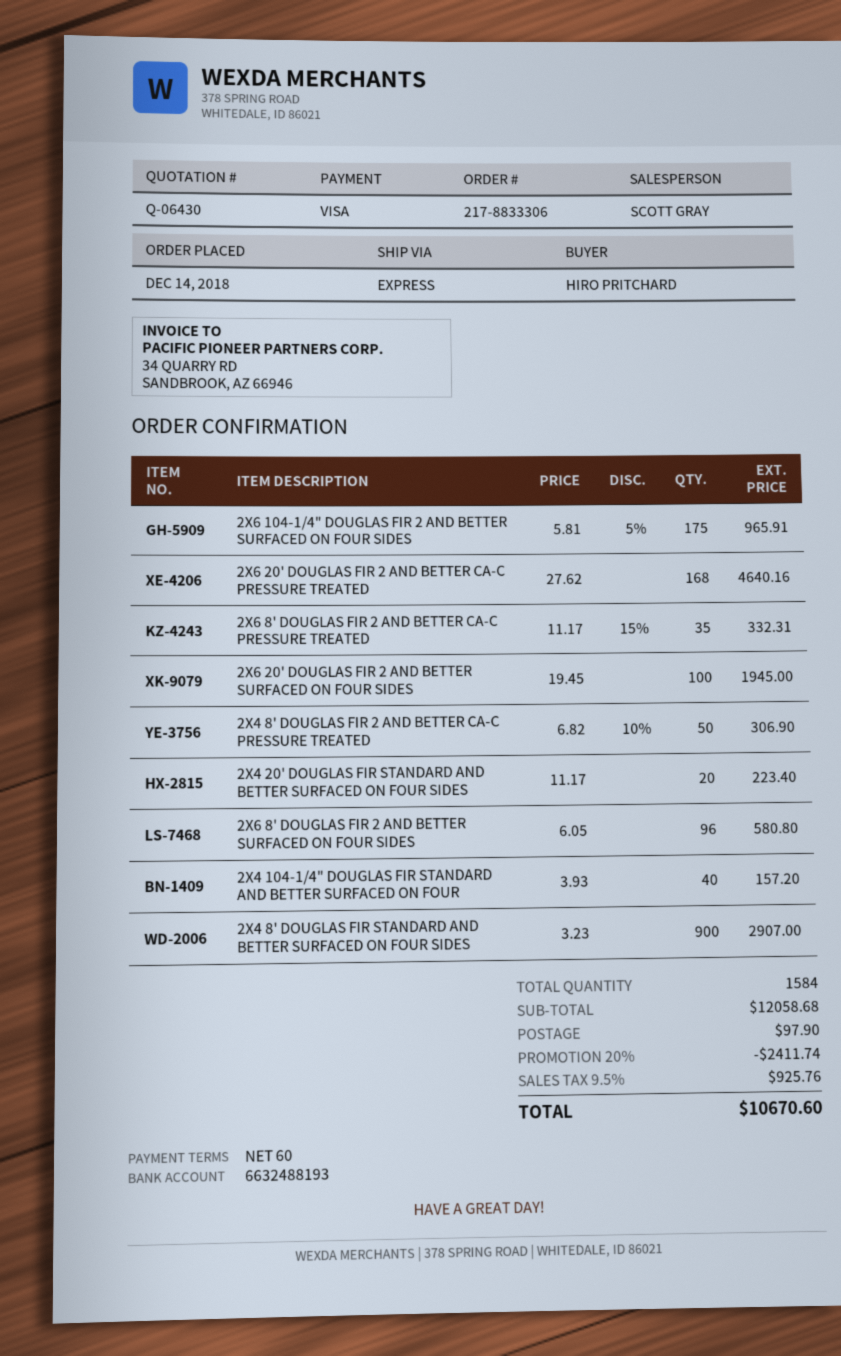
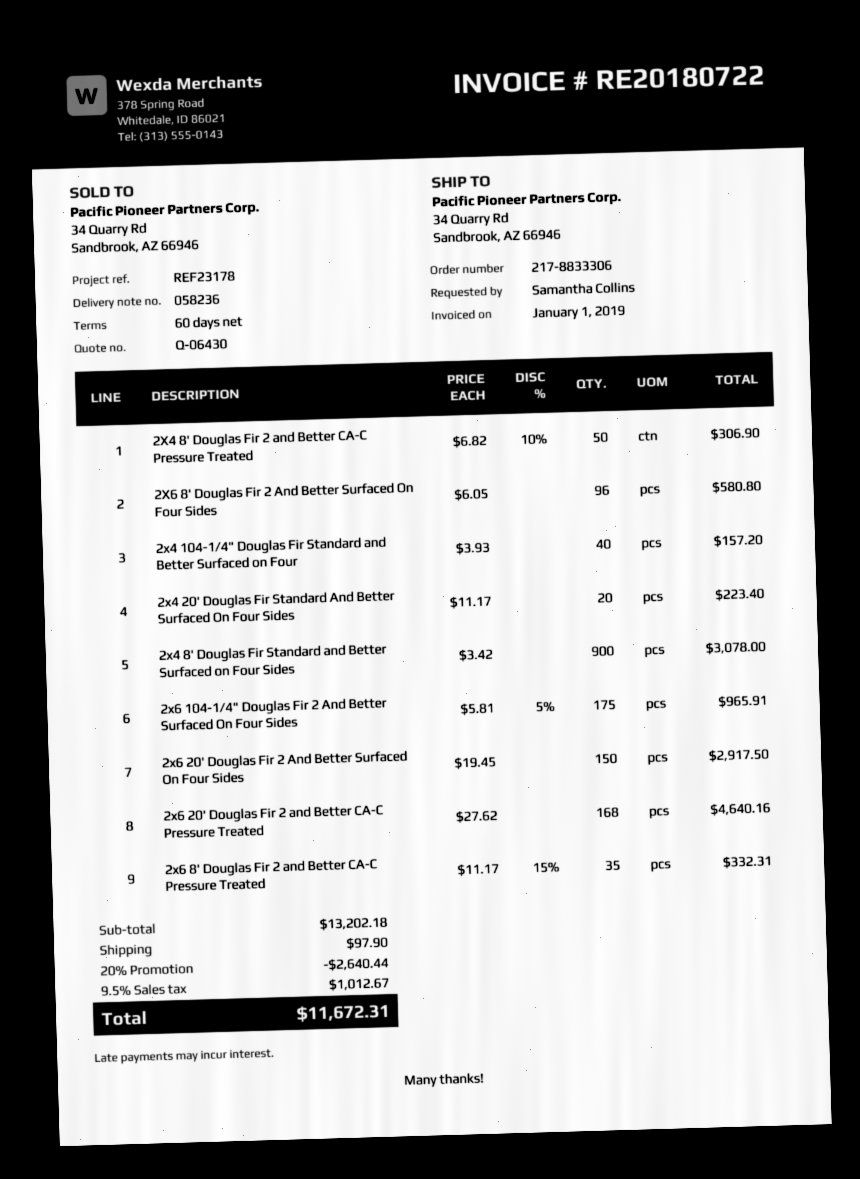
ordered by: HIRO PRITCHARD -> Samantha Collins
2X6 20' DOUGLAS FIR 2 AND BETTER SURFACED ON FOUR SIDES: 100 x 19.45 = 1945.00 -> 150 x 19.45 = 2917.50
2X4 8' DOUGLAS FIR STANDARD AND BETTER SURFACED ON FOUR SIDES: 900 x 3.23 = 2907.00 -> 900 x 3.42 = 3078.00
subtotal: 12058.68 -> 13202.18
discount: 20% = 2411.74 -> 20% = 2640.44
tax: 9.5% = 925.76 -> 9.5% = 1012.67
total: 10670.60 -> 11672.31

